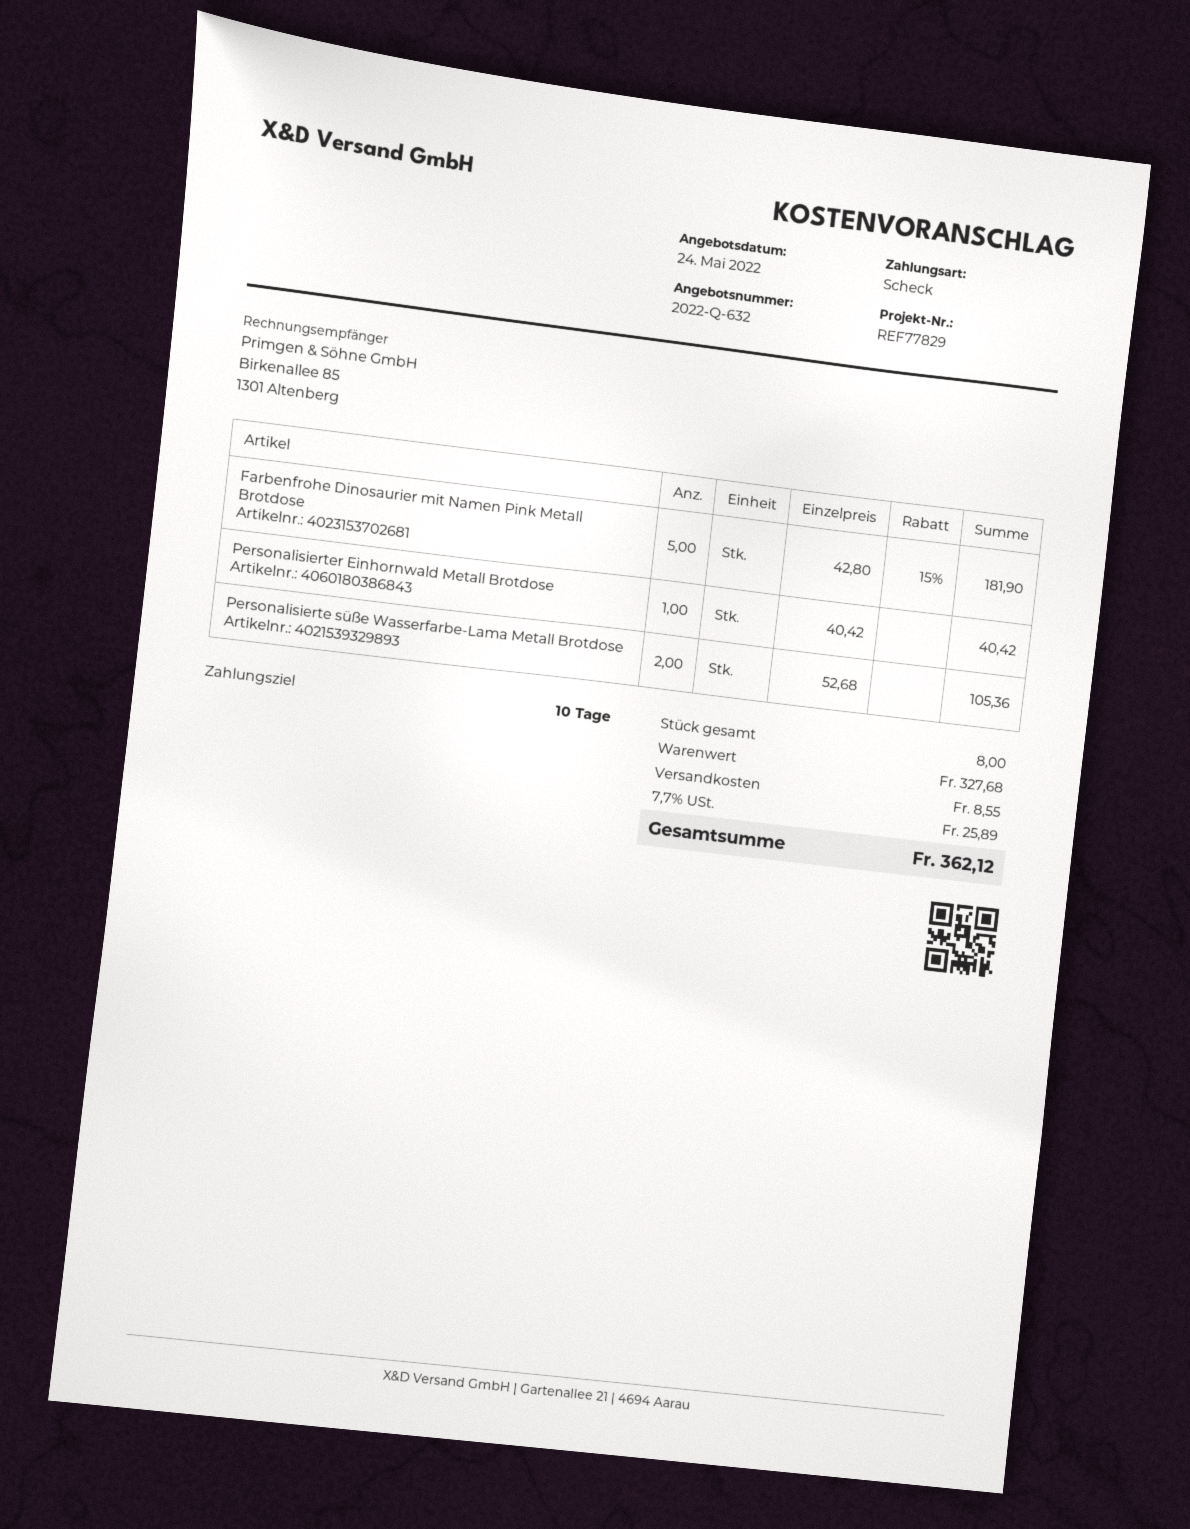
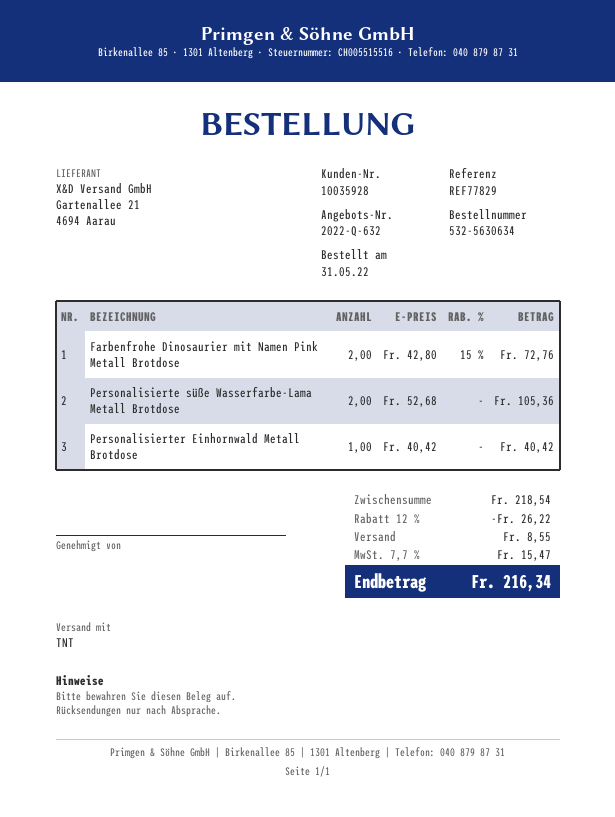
Farbenfrohe Dinosaurier mit Namen Pink Metall Brotdose: 5 x 42.80 - 15% = 181.90 -> 2 x 42.80 - 15% = 72.76
subtotal: 327.68 -> 218.54
discount: none -> 12% = 26.22
tax: 7.7% = 25.89 -> 7.7% = 15.47
total: 362.12 -> 216.34

